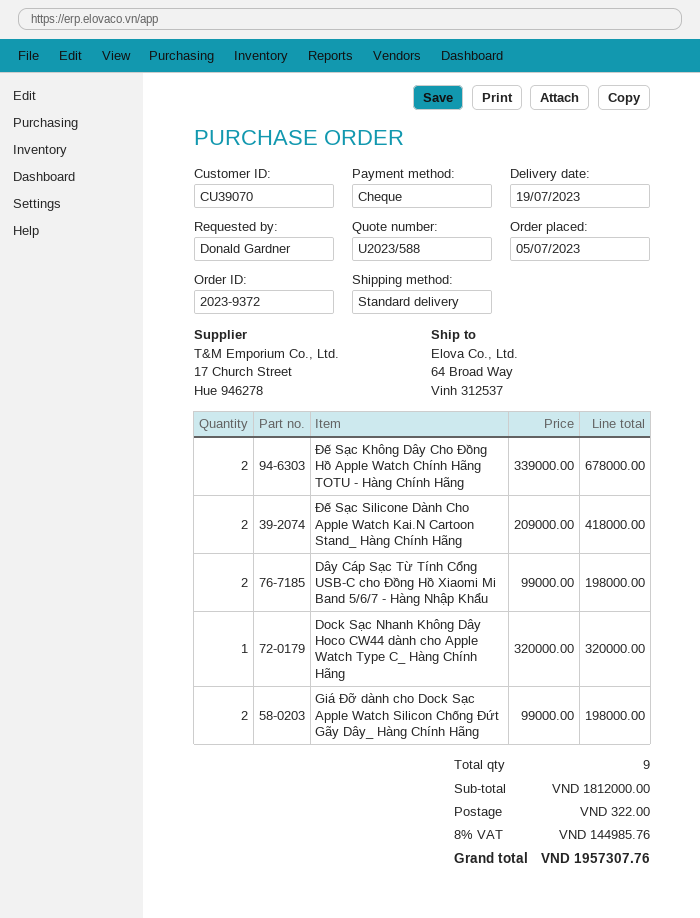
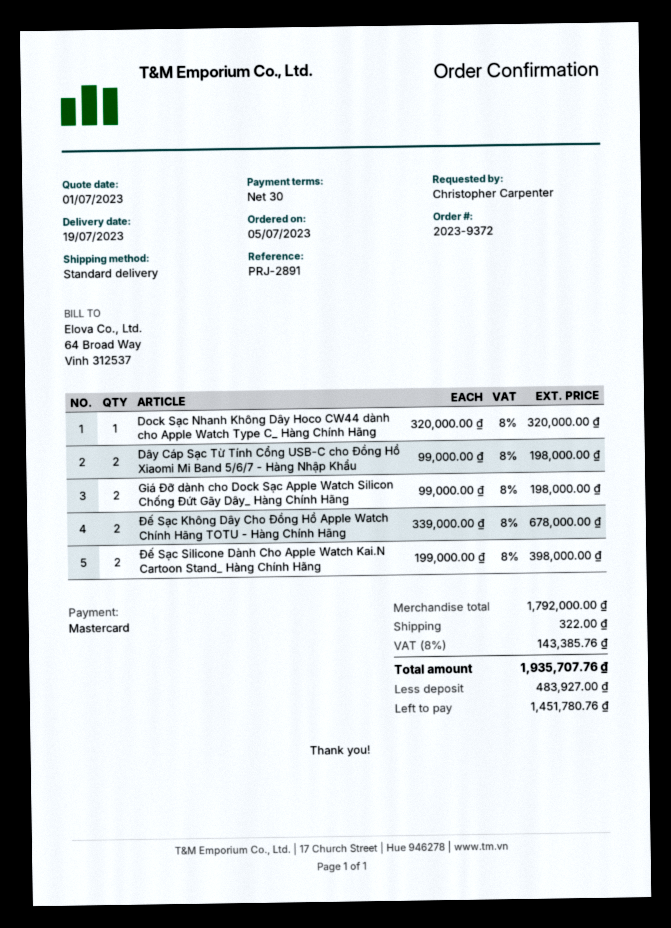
ordered by: Donald Gardner -> Christopher Carpenter
payment method: cheque -> Mastercard
Đế Sạc Silicone Dành Cho Apple Watch Kai.N Cartoon Stand_ Hàng Chính Hãng: 2 x 209000.00 = 418000.00 -> 2 x 199000.00 = 398000.00
subtotal: 1812000.00 -> 1792000.00
tax: 8% = 144985.76 -> 8% = 143385.76
total: 1957307.76 -> 1935707.76

